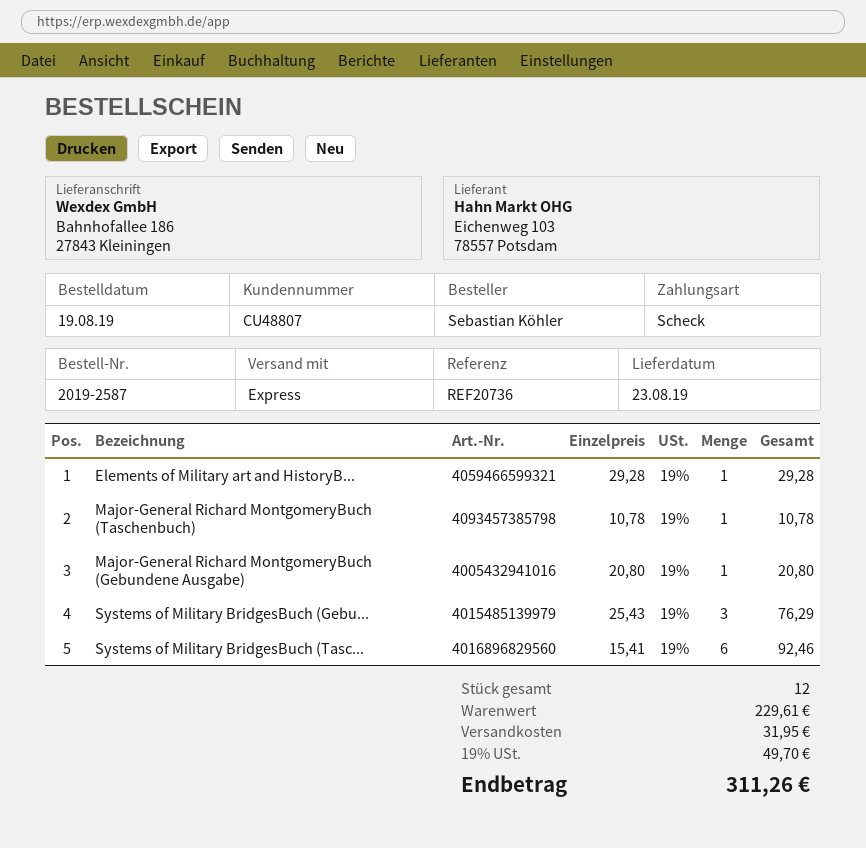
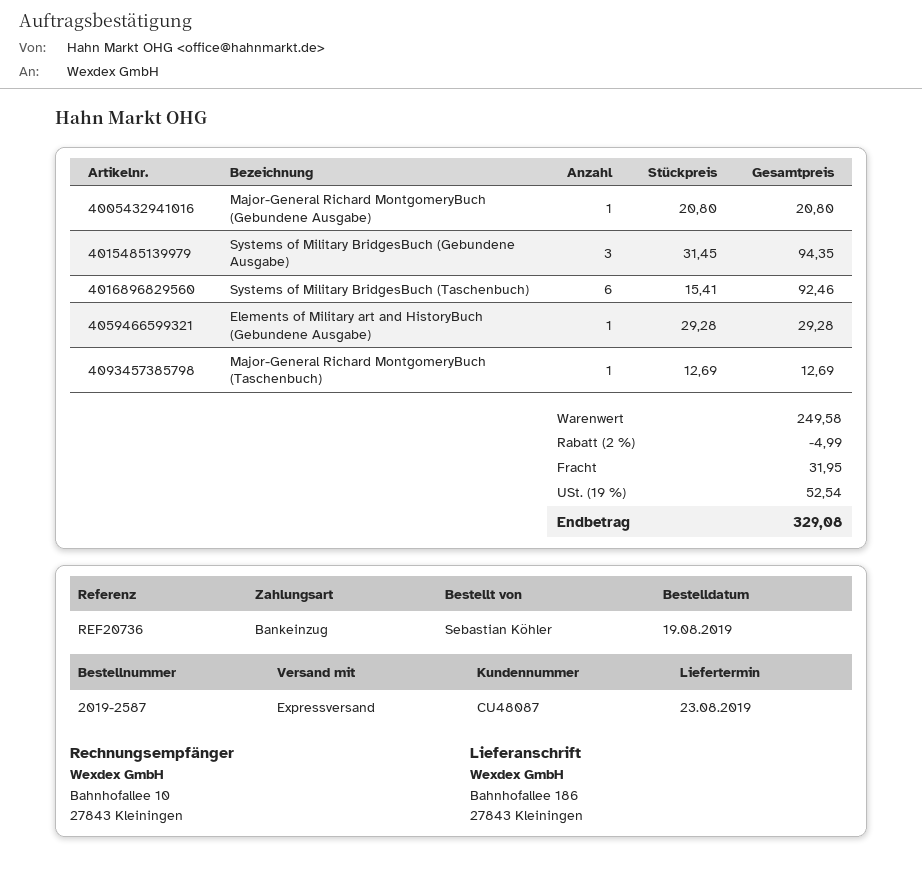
customer number: CU48807 -> CU48087
payment method: cheque -> direct debit
Major-General Richard MontgomeryBuch (Taschenbuch): 1 x 10.78 = 10.78 -> 1 x 12.69 = 12.69
Systems of Military BridgesBuch (Gebu...: 3 x 25.43 = 76.29 -> 3 x 31.45 = 94.35
subtotal: 229.61 -> 249.58
discount: none -> 2% = 4.99
tax: 19% = 49.70 -> 19% = 52.54
total: 311.26 -> 329.08

